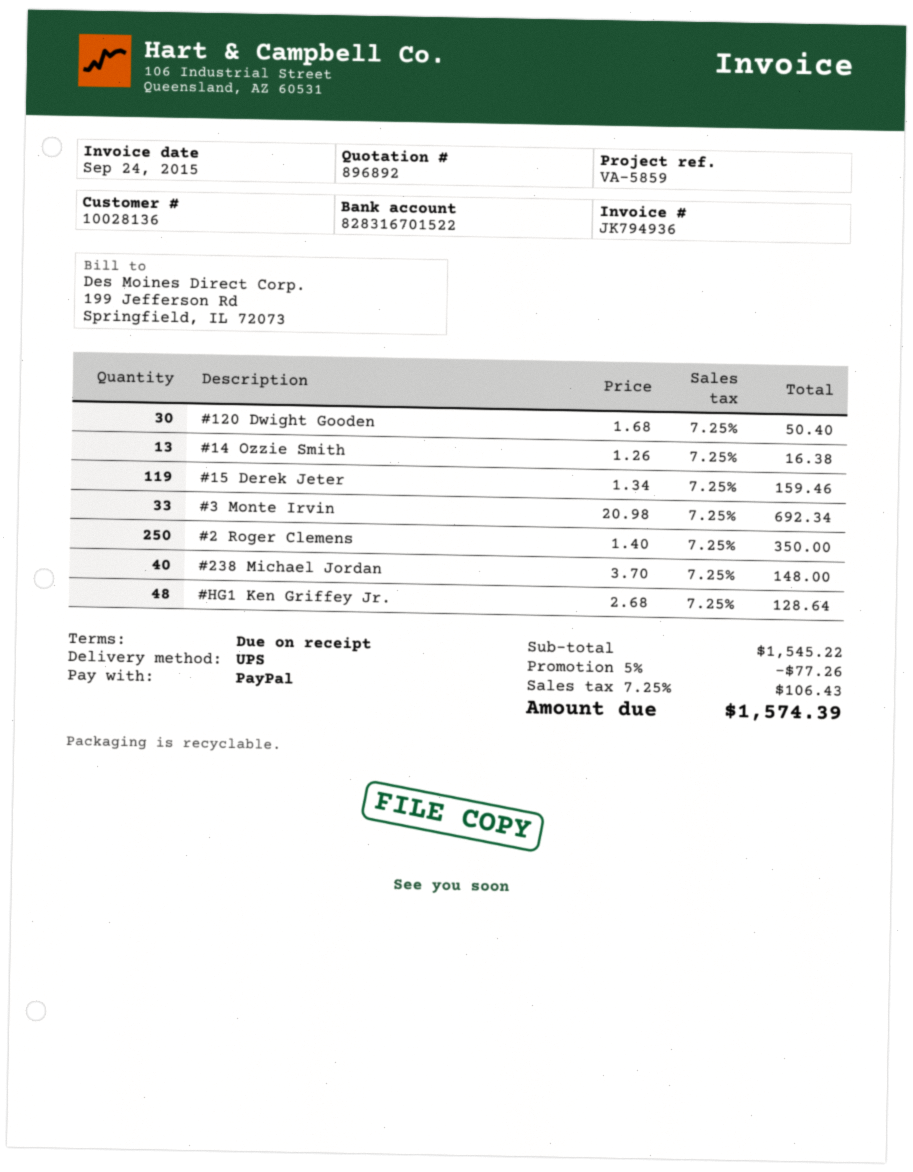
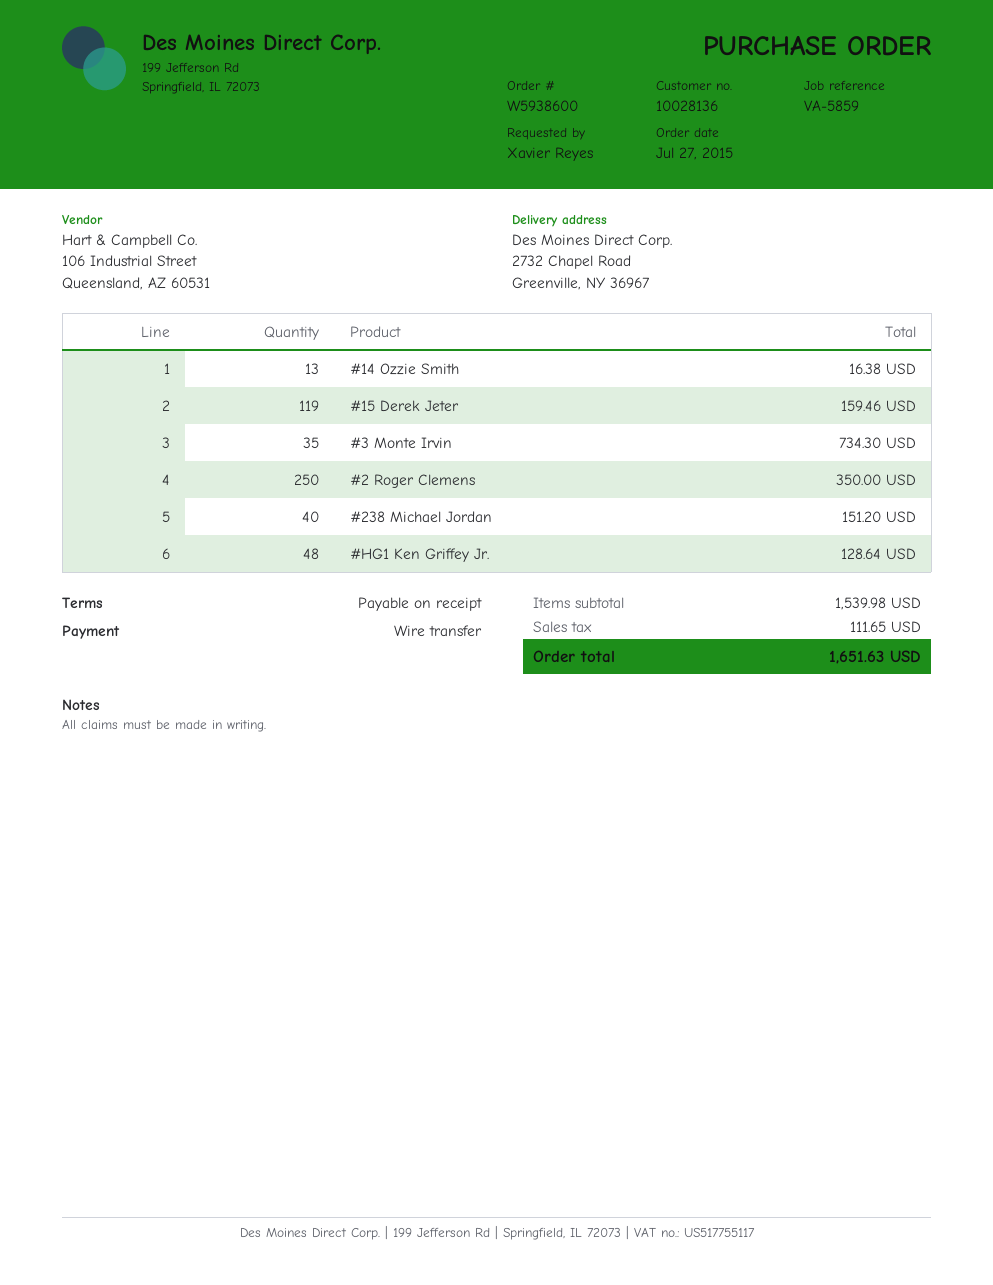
payment method: PayPal -> bank transfer
#120 Dwight Gooden: 30 for 50.40 -> none
#3 Monte Irvin: 33 for 692.34 -> 35 for 734.30
#238 Michael Jordan: 40 for 148.00 -> 40 for 151.20
subtotal: 1545.22 -> 1539.98
discount: 5% = 77.26 -> none
tax: 106.43 -> 111.65
total: 1574.39 -> 1651.63

